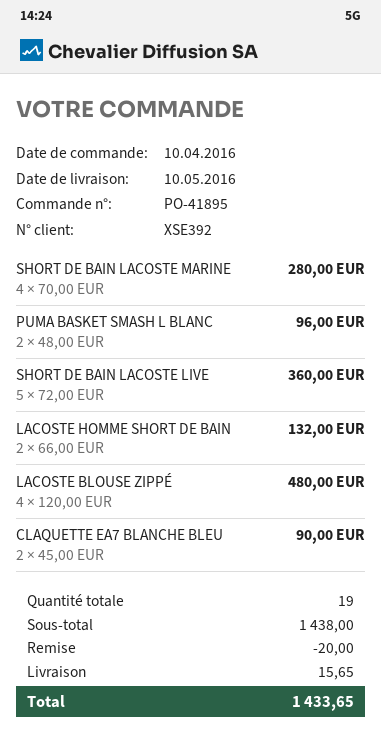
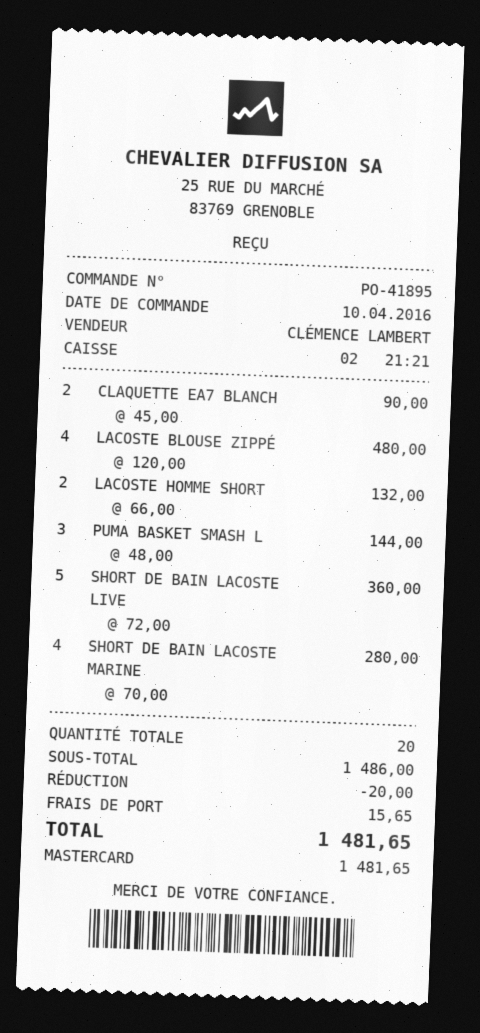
PUMA BASKET SMASH L BLANC: 2 x 48.00 = 96.00 -> 3 x 48.00 = 144.00
total quantity: 19 -> 20
subtotal: 1438.00 -> 1486.00
total: 1433.65 -> 1481.65

